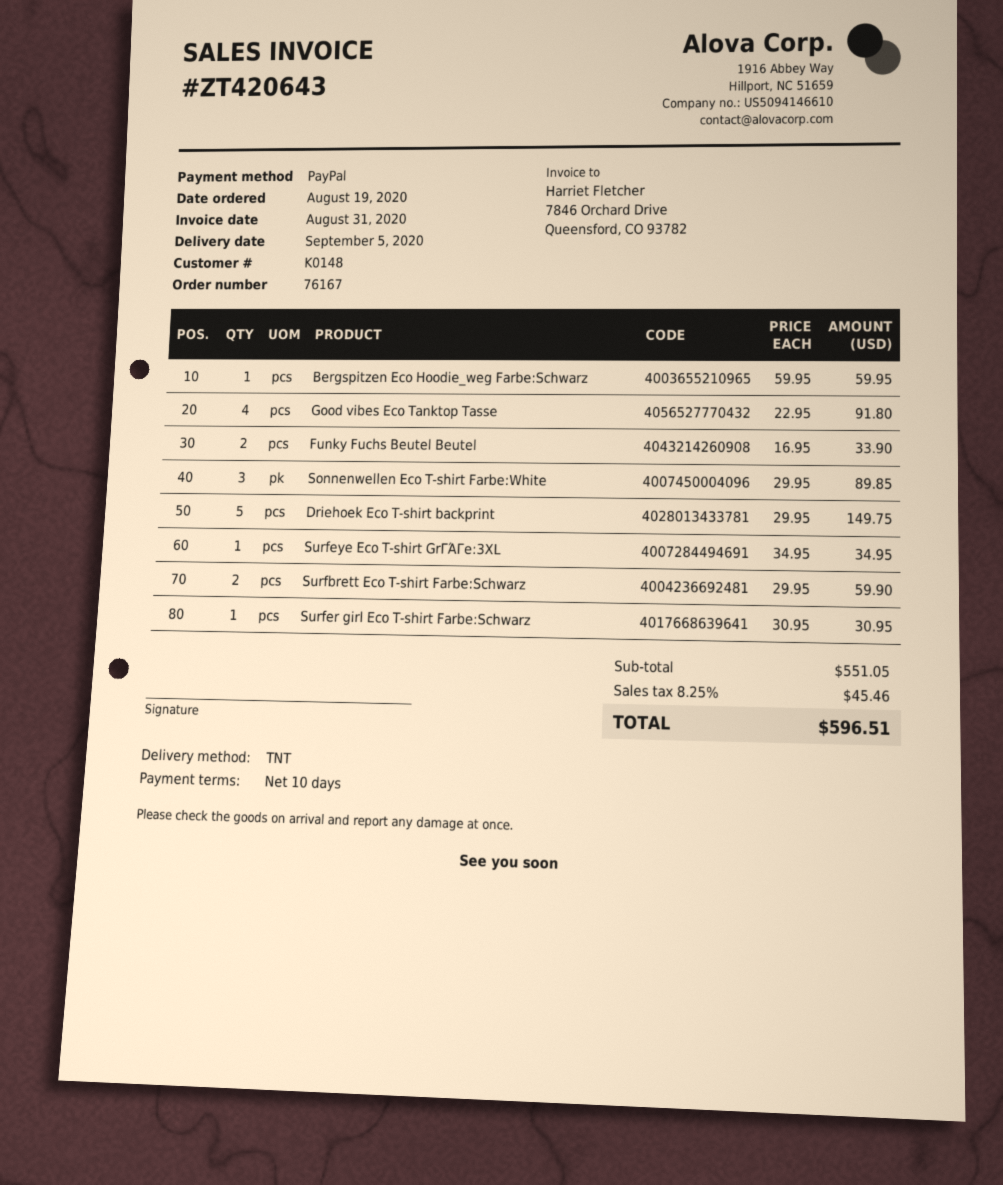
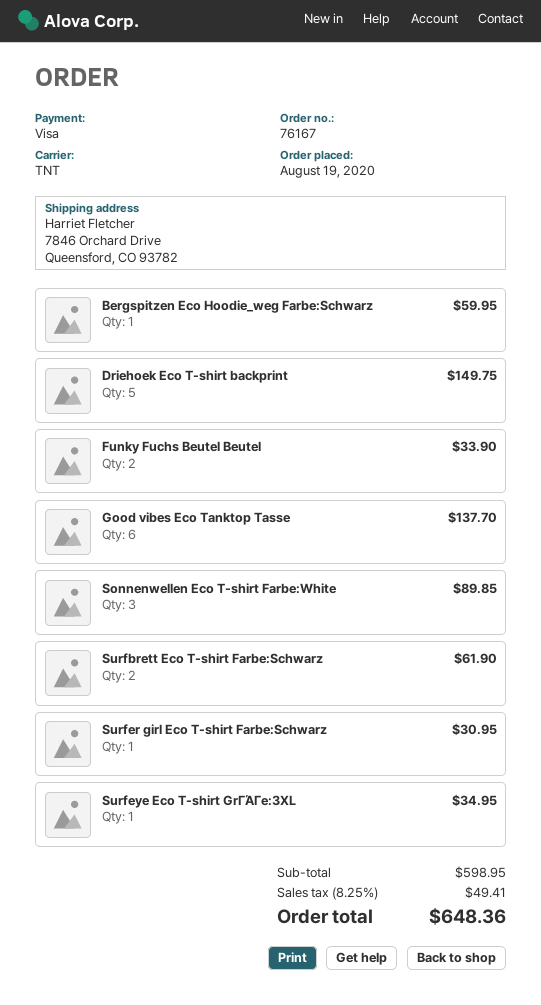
payment method: PayPal -> Visa
Good vibes Eco Tanktop Tasse: 4 for 91.80 -> 6 for 137.70
Surfbrett Eco T-shirt Farbe:Schwarz: 2 for 59.90 -> 2 for 61.90
subtotal: 551.05 -> 598.95
tax: 8.25% = 45.46 -> 8.25% = 49.41
total: 596.51 -> 648.36

